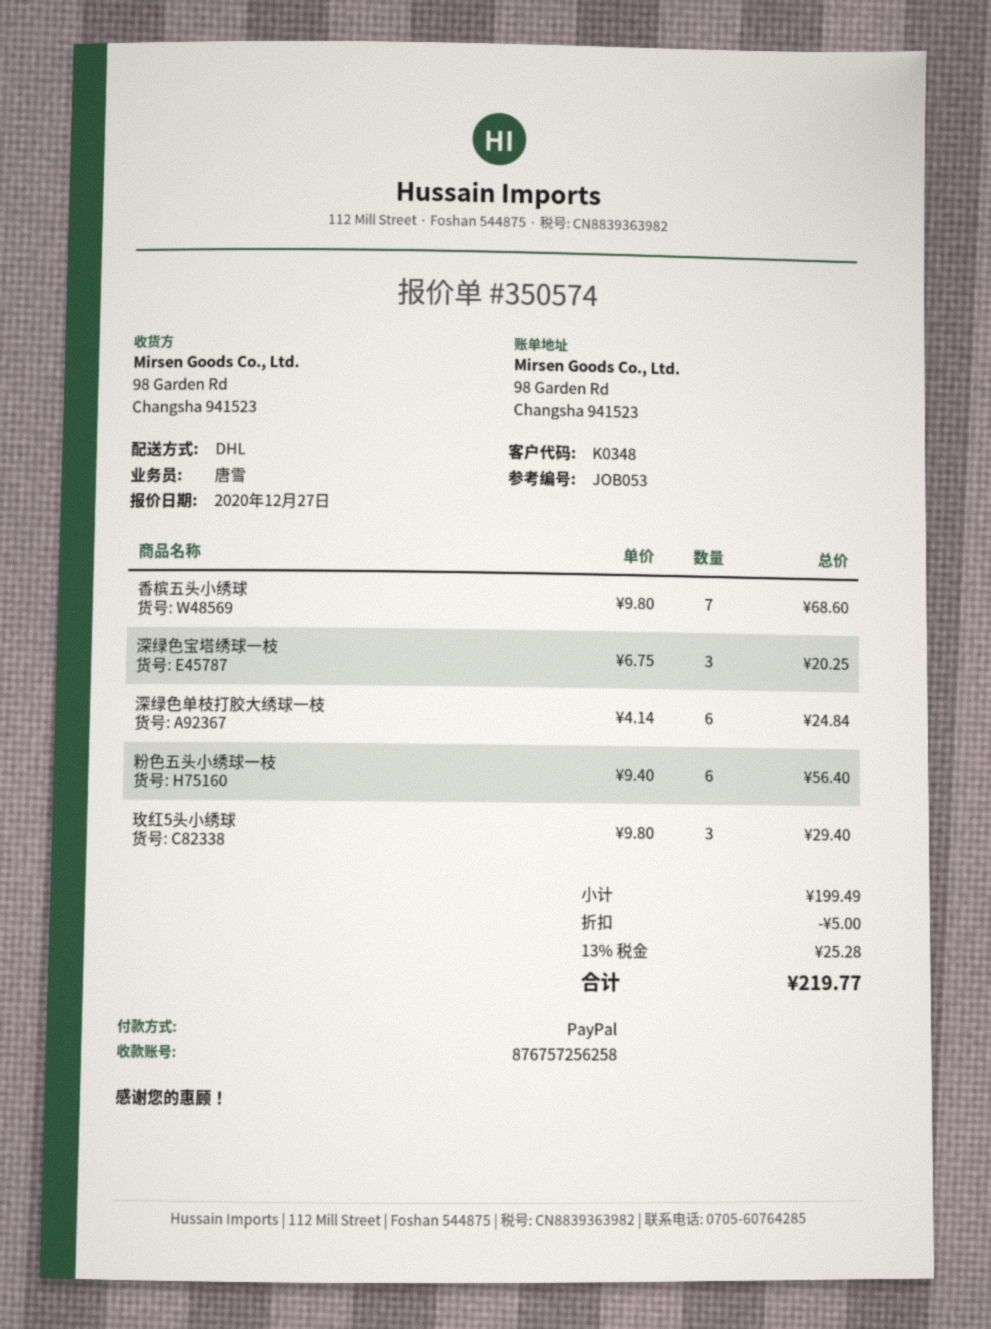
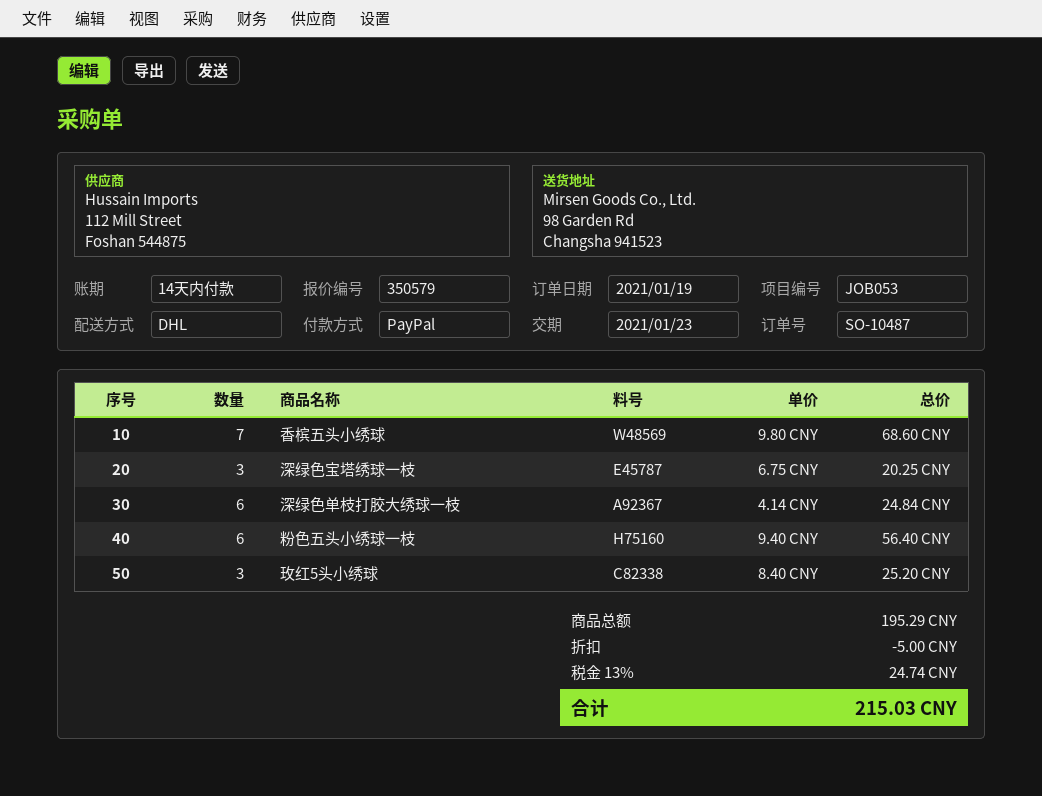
quote number: 350574 -> 350579
玫红5头小绣球: 3 x 9.80 = 29.40 -> 3 x 8.40 = 25.20
subtotal: 199.49 -> 195.29
tax: 13% = 25.28 -> 13% = 24.74
total: 219.77 -> 215.03

